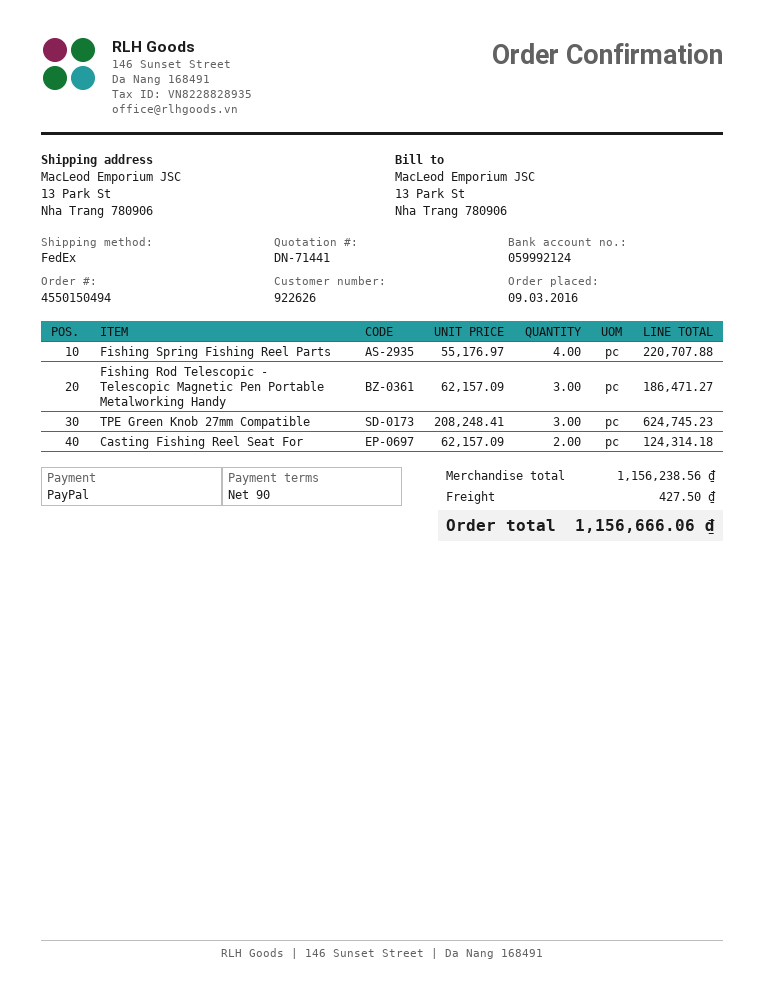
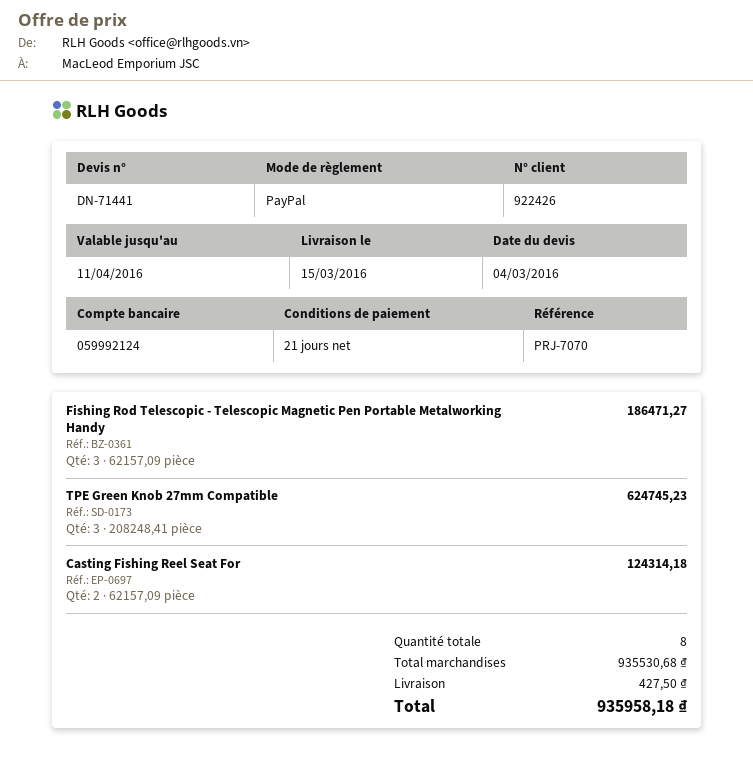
payment terms: 90 days -> 21 days
customer number: 922626 -> 922426
Fishing Spring Fishing Reel Parts: 4 x 55176.97 = 220707.88 -> none
subtotal: 1156238.56 -> 935530.68
total: 1156666.06 -> 935958.18

